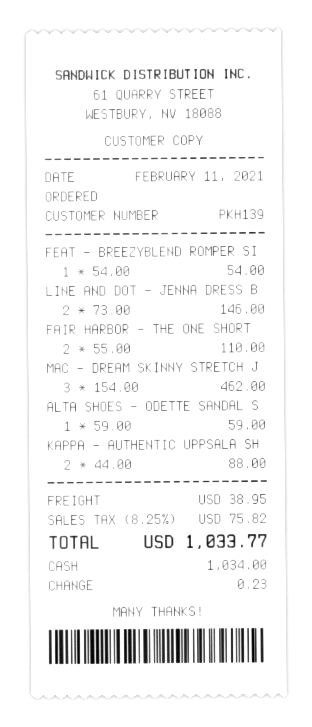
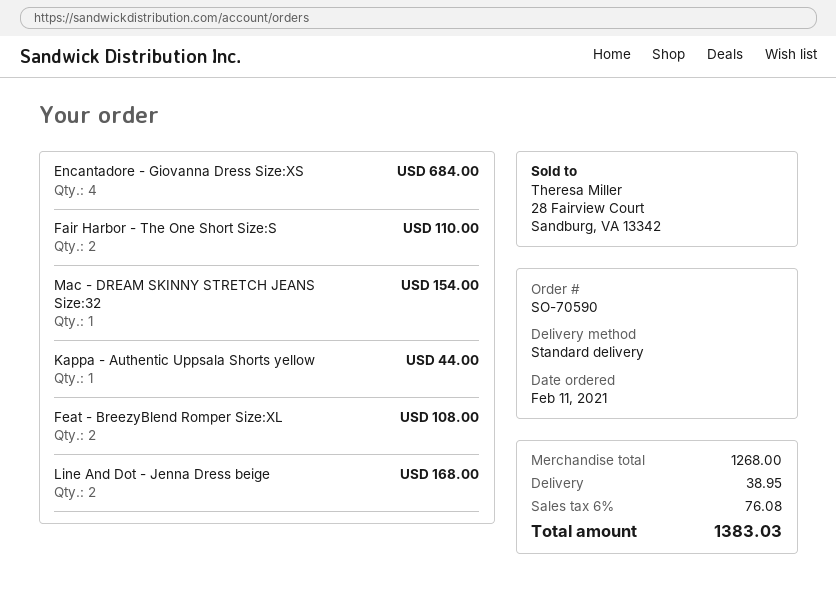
FEAT - BREEZYBLEND ROMPER SI: 1 for 54.00 -> 2 for 108.00
LINE AND DOT - JENNA DRESS B: 2 for 146.00 -> 2 for 168.00
MAC - DREAM SKINNY STRETCH J: 3 for 462.00 -> 1 for 154.00
ALTA SHOES - ODETTE SANDAL S: 1 for 59.00 -> none
KAPPA - AUTHENTIC UPPSALA SH: 2 for 88.00 -> 1 for 44.00
Encantadore - Giovanna Dress Size:XS: none -> 4 for 684.00
tax: 8.25% = 75.82 -> 6% = 76.08
total: 1033.77 -> 1383.03

